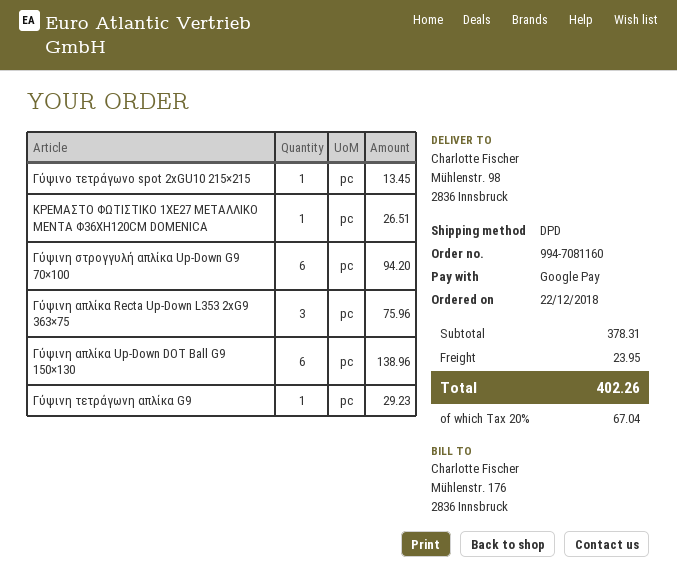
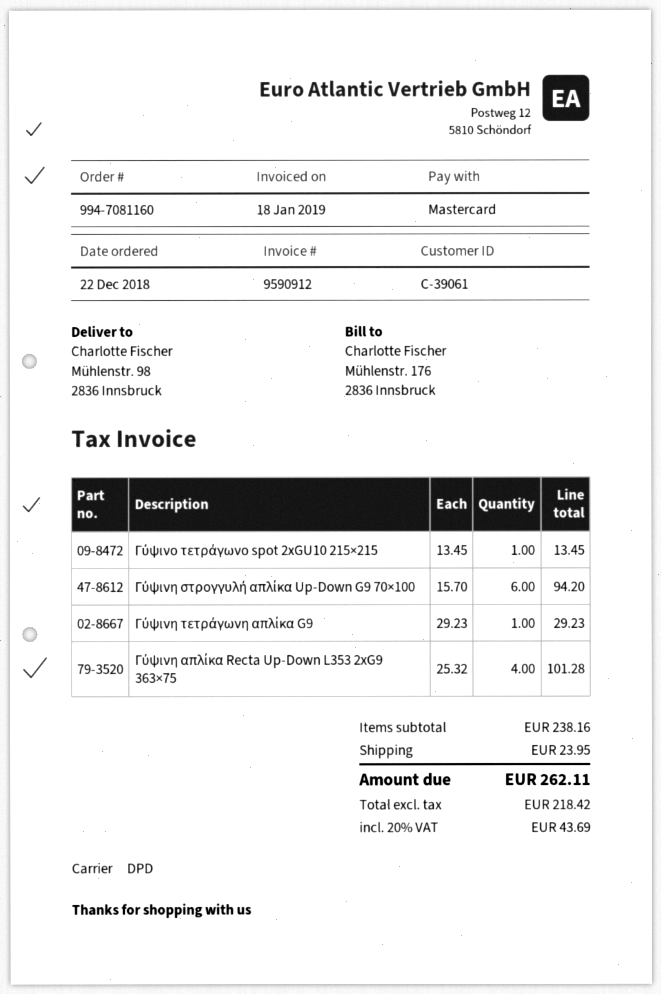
payment method: Google Pay -> Mastercard
ΚΡΕΜΑΣΤΟ ΦΩΤΙΣΤΙΚΟ 1ΧΕ27 ΜΕΤΑΛΛΙΚΟ ΜΕΝΤΑ Φ36ΧΗ120CM DOMENICA: 1 for 26.51 -> none
Γύψινη απλίκα Recta Up-Down L353 2xG9 363×75: 3 for 75.96 -> 4 for 101.28
Γύψινη απλίκα Up-Down DOT Ball G9 150×130: 6 for 138.96 -> none
subtotal: 378.31 -> 238.16
tax: 20% = 67.04 -> 20% = 43.69
total: 402.26 -> 262.11

